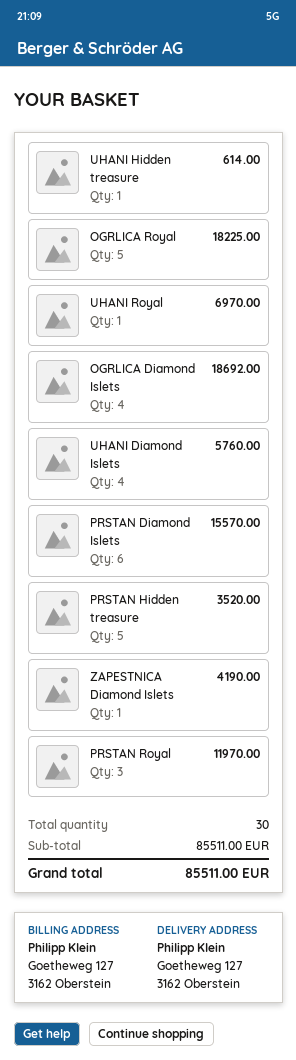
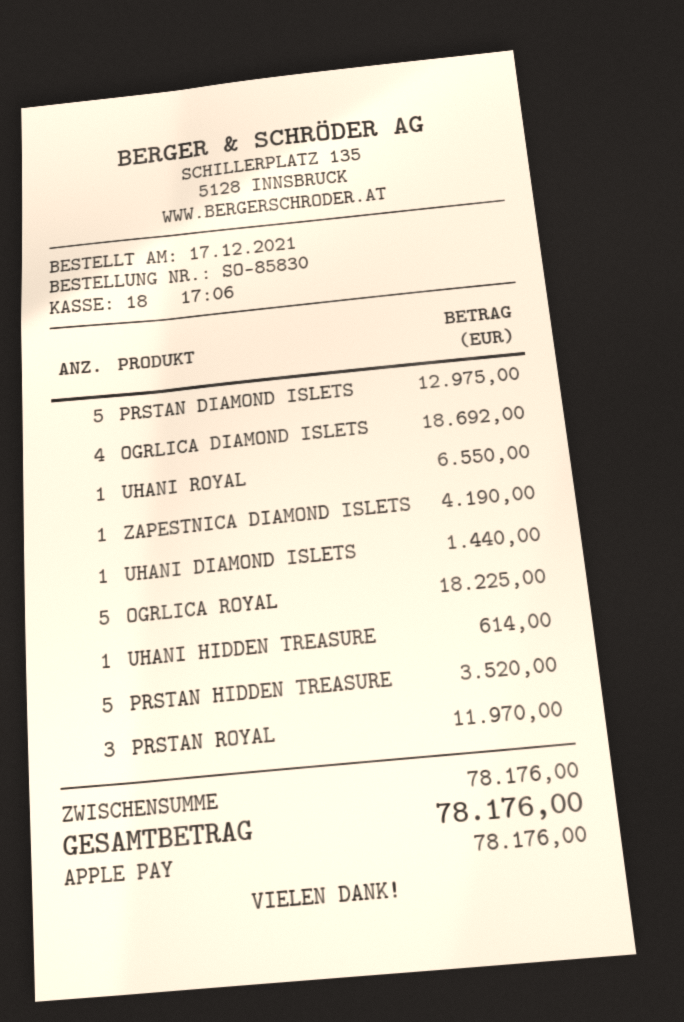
UHANI Royal: 1 for 6970.00 -> 1 for 6550.00
UHANI Diamond Islets: 4 for 5760.00 -> 1 for 1440.00
PRSTAN Diamond Islets: 6 for 15570.00 -> 5 for 12975.00
subtotal: 85511.00 -> 78176.00
total: 85511.00 -> 78176.00

